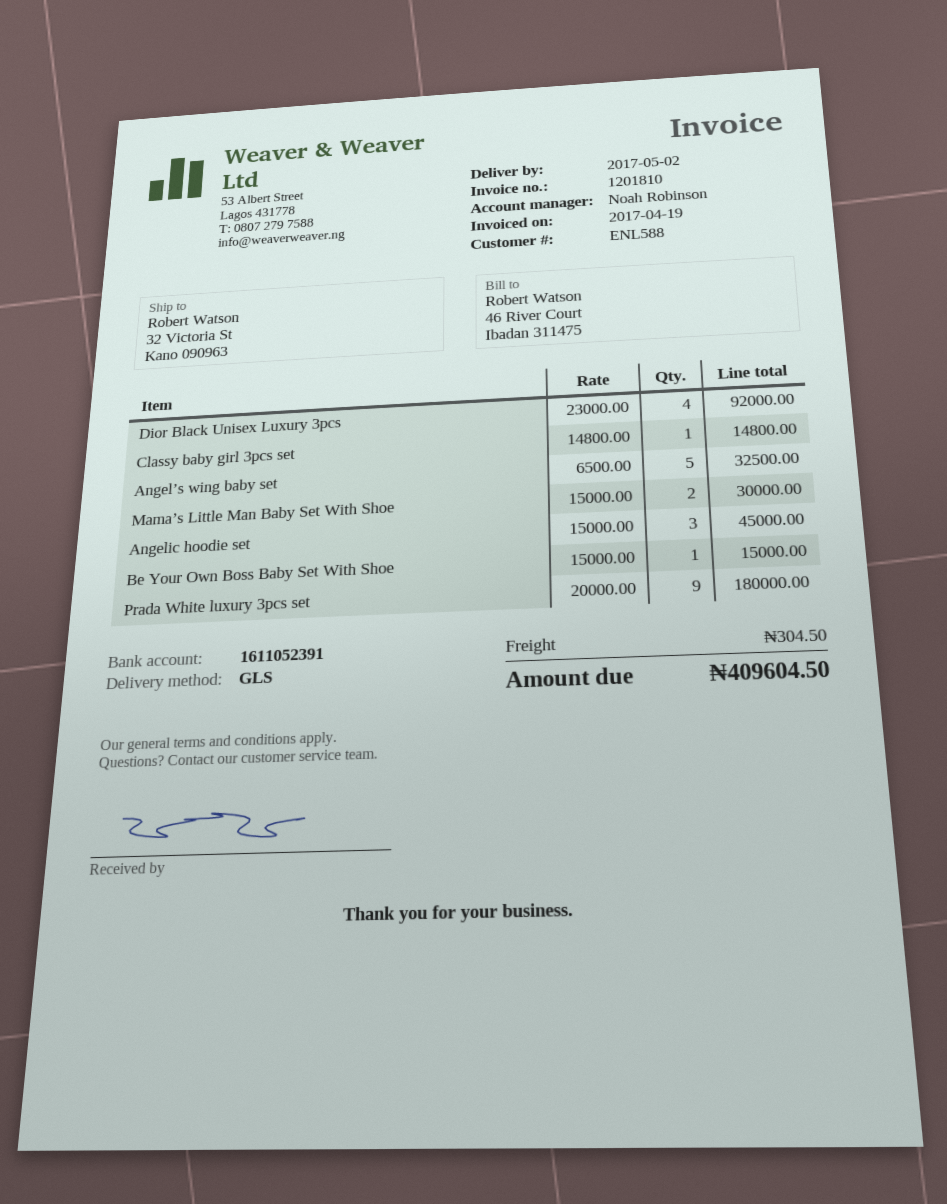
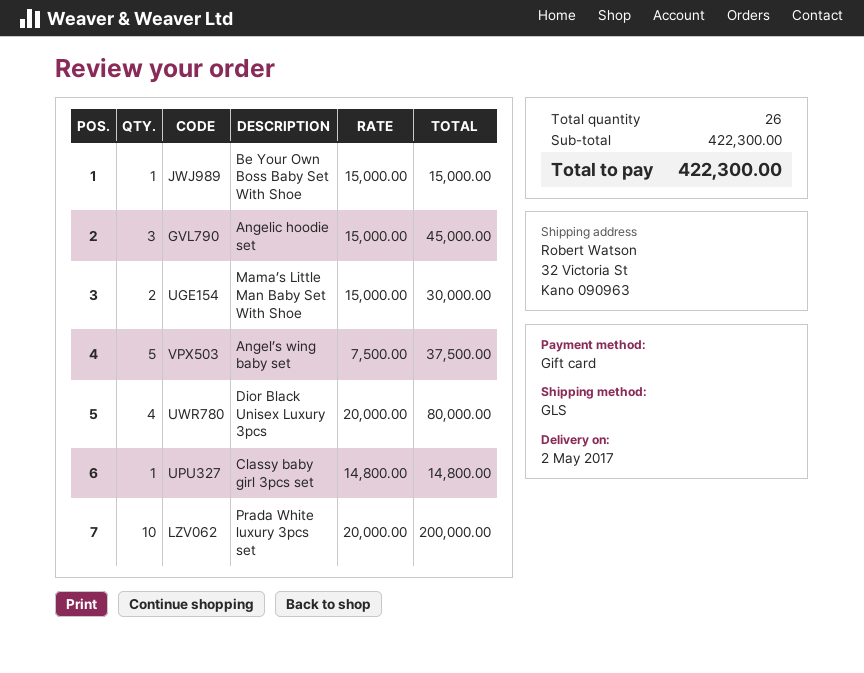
Dior Black Unisex Luxury 3pcs: 4 x 23000.00 = 92000.00 -> 4 x 20000.00 = 80000.00
Angel’s wing baby set: 5 x 6500.00 = 32500.00 -> 5 x 7500.00 = 37500.00
Prada White luxury 3pcs set: 9 x 20000.00 = 180000.00 -> 10 x 20000.00 = 200000.00
shipping: 304.50 -> none
total: 409604.50 -> 422300.00

